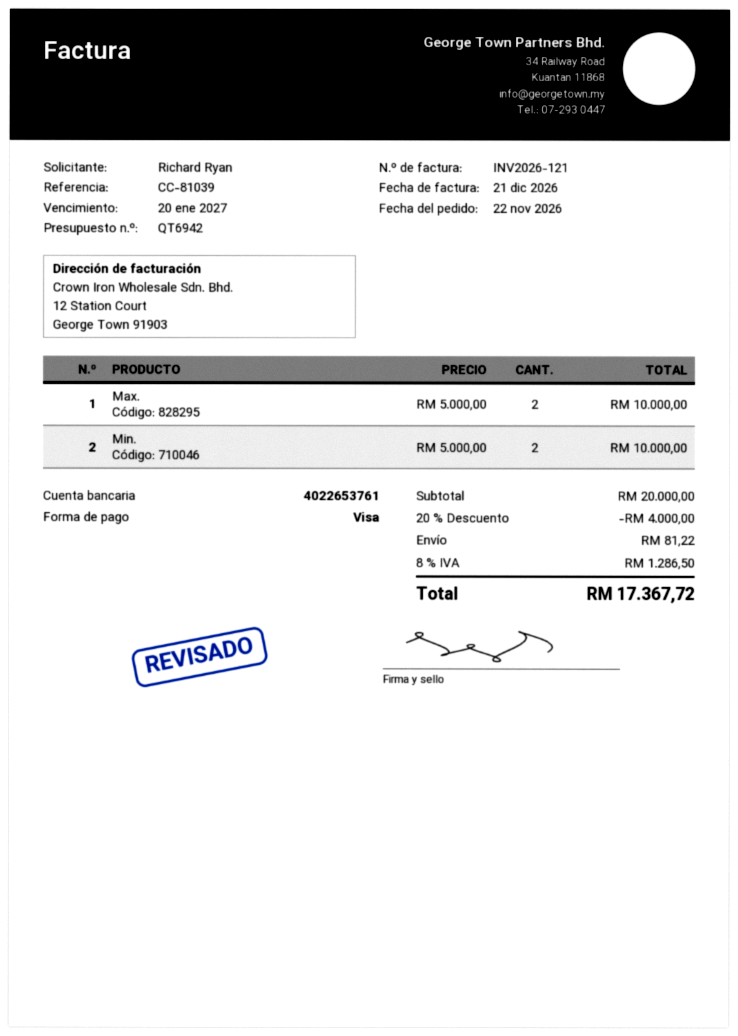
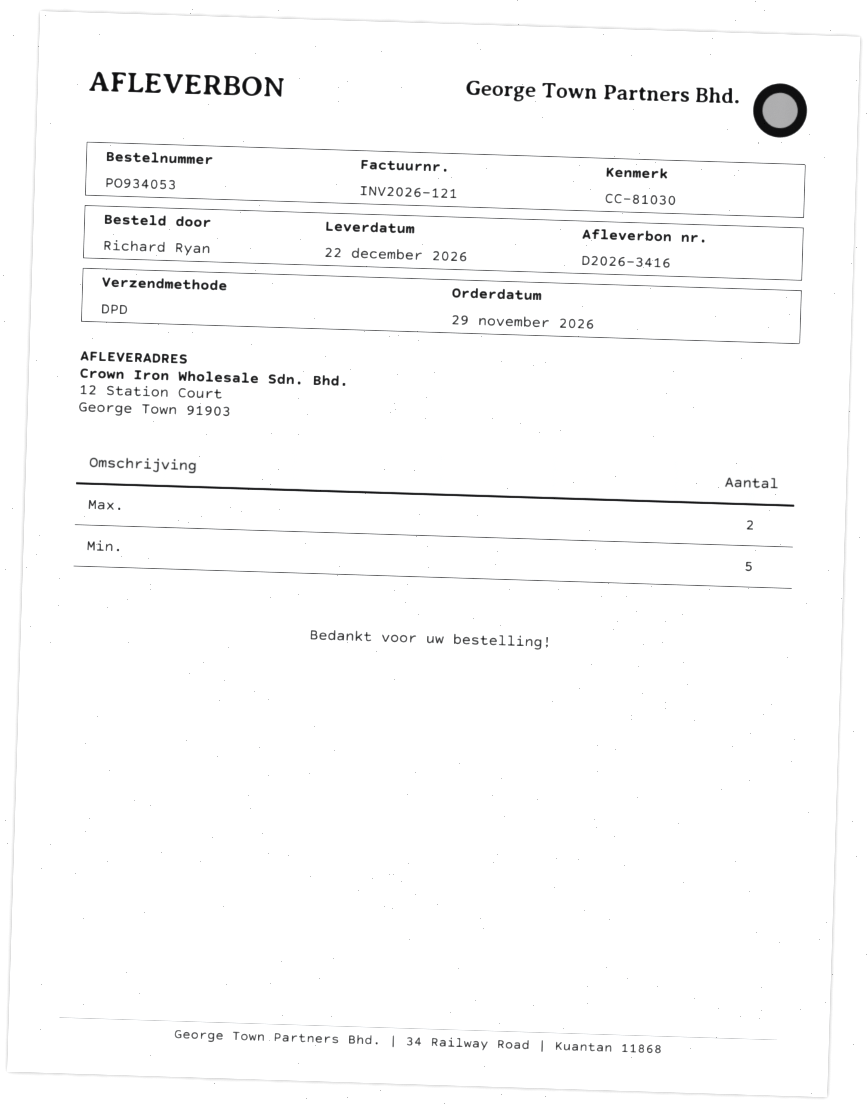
order date: 2026-11-22 -> 2026-11-29
reference: CC-81039 -> CC-81030
Min.: 2 -> 5

